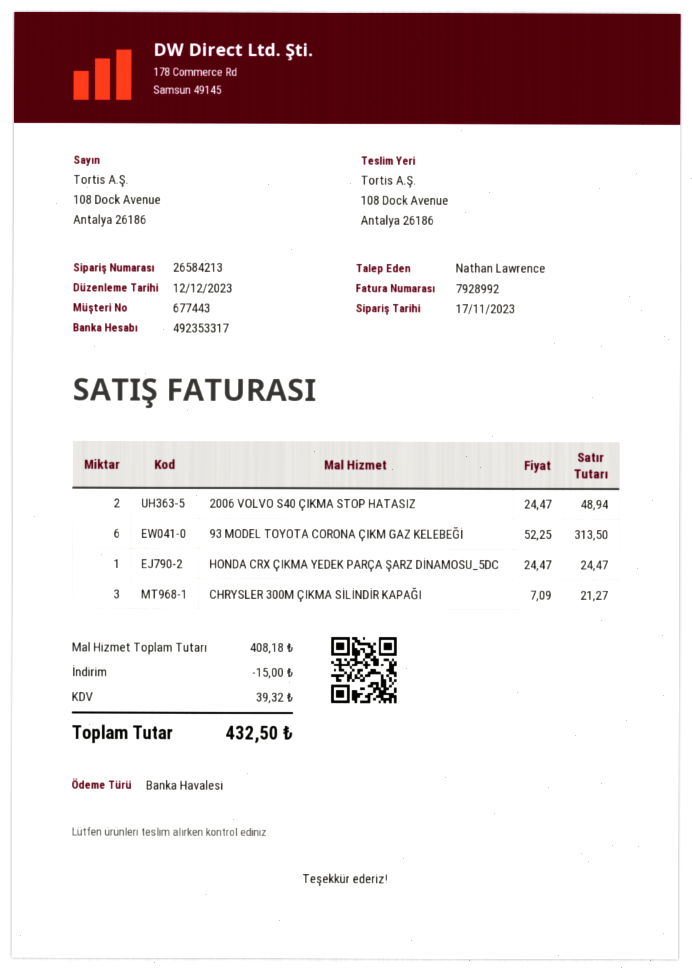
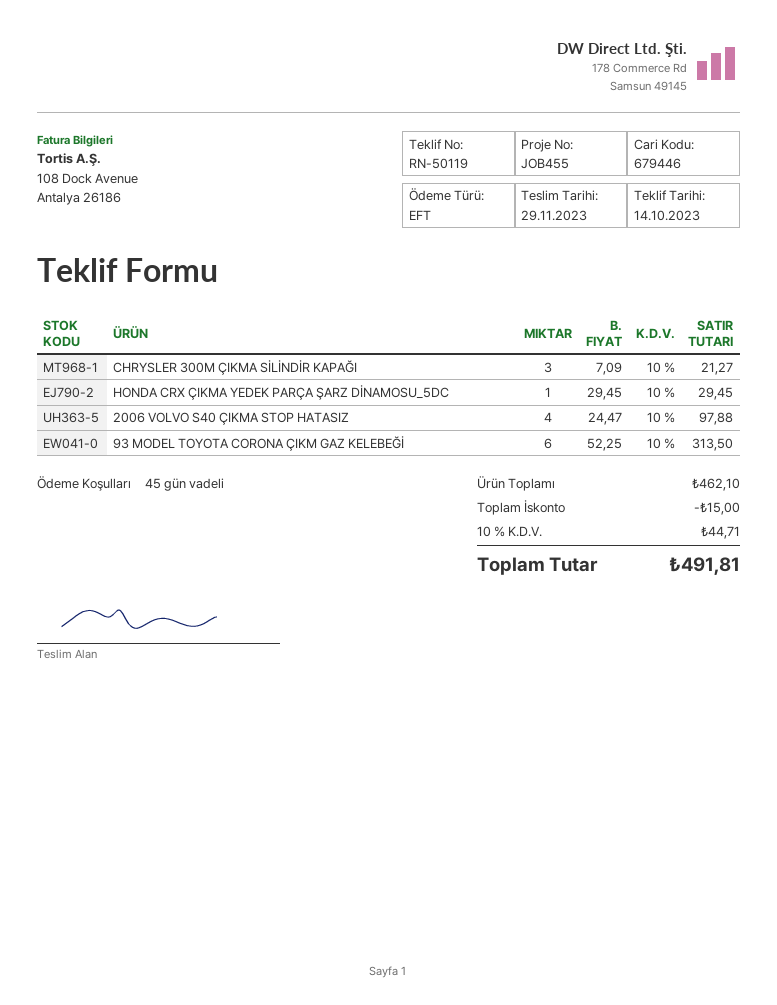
customer number: 677443 -> 679446
2006 VOLVO S40 ÇIKMA STOP HATASIZ: 2 x 24.47 = 48.94 -> 4 x 24.47 = 97.88
HONDA CRX ÇIKMA YEDEK PARÇA ŞARZ DİNAMOSU_5DC: 1 x 24.47 = 24.47 -> 1 x 29.45 = 29.45
subtotal: 408.18 -> 462.10
tax: 39.32 -> 44.71
total: 432.50 -> 491.81

